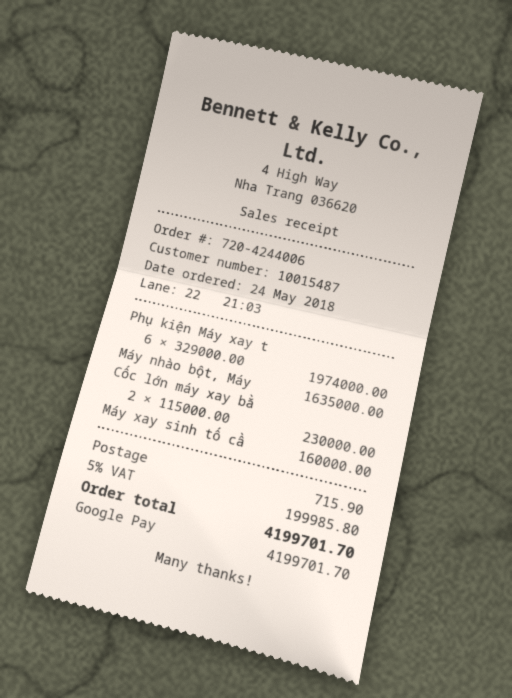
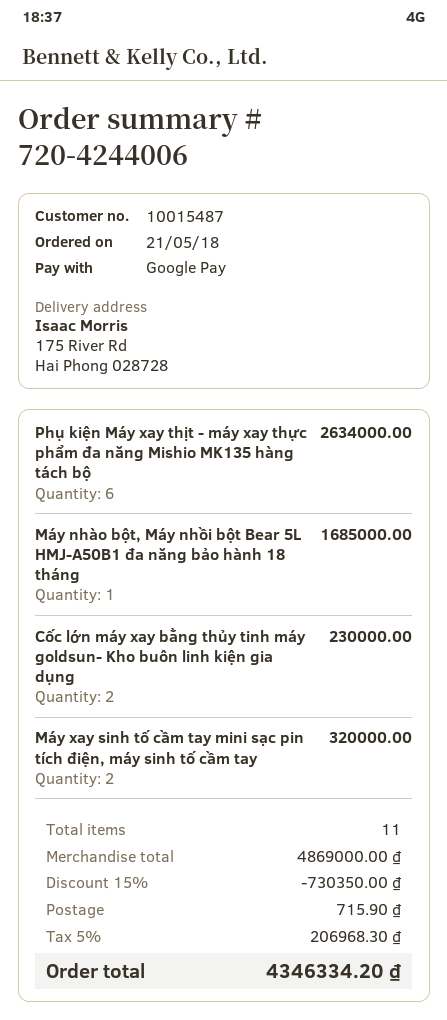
order date: 2018-05-24 -> 2018-05-21
Phụ kiện Máy xay t: 6 for 1974000.00 -> 6 for 2634000.00
Máy nhào bột, Máy: 1 for 1635000.00 -> 1 for 1685000.00
Máy xay sinh tố cầ: 1 for 160000.00 -> 2 for 320000.00
discount: none -> 15% = 730350.00
tax: 5% = 199985.80 -> 5% = 206968.30
total: 4199701.70 -> 4346334.20

